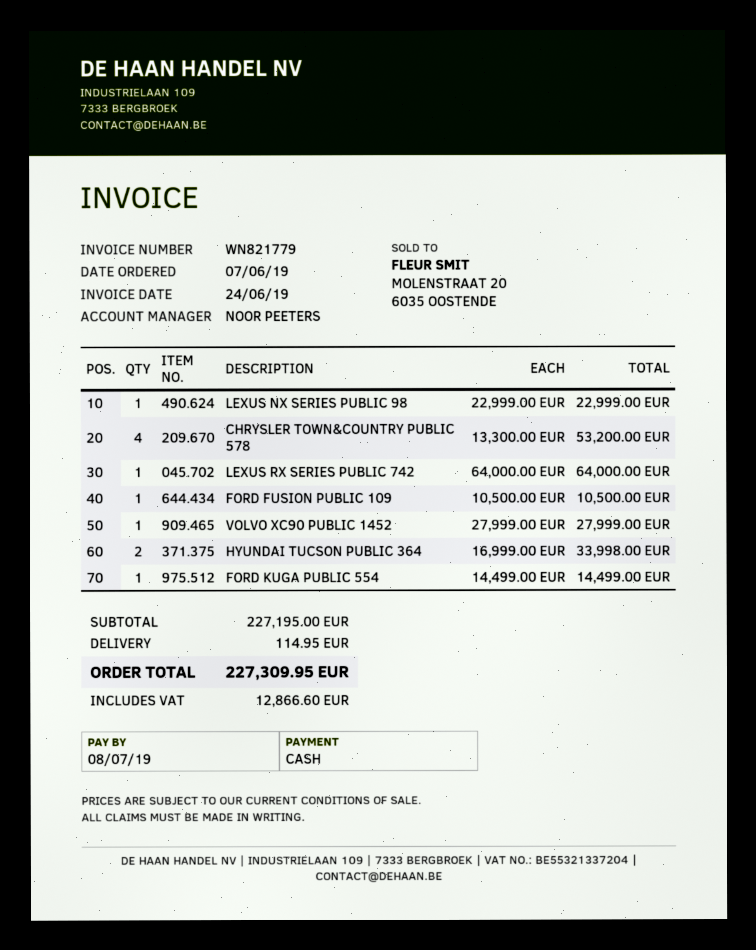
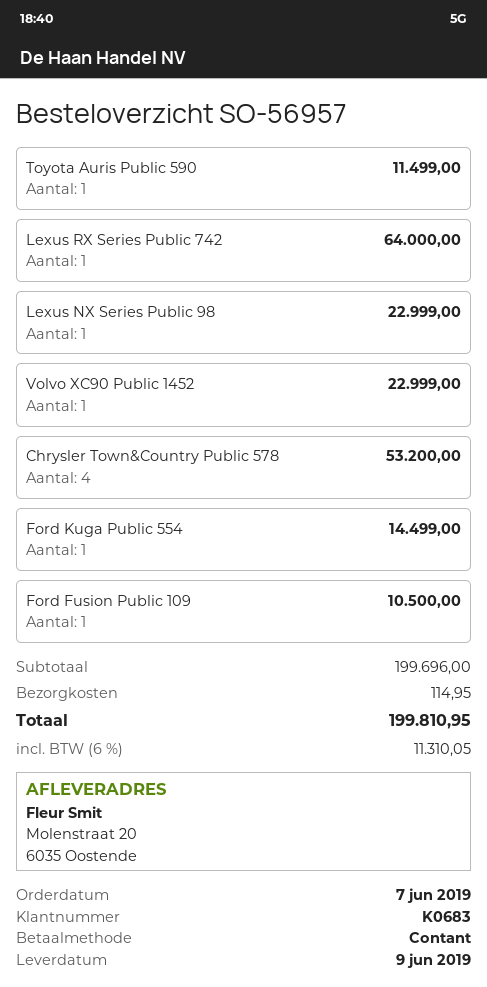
VOLVO XC90 PUBLIC 1452: 1 for 27999.00 -> 1 for 22999.00
HYUNDAI TUCSON PUBLIC 364: 2 for 33998.00 -> none
Toyota Auris Public 590: none -> 1 for 11499.00
subtotal: 227195.00 -> 199696.00
tax: 12866.60 -> 11310.05
total: 227309.95 -> 199810.95

